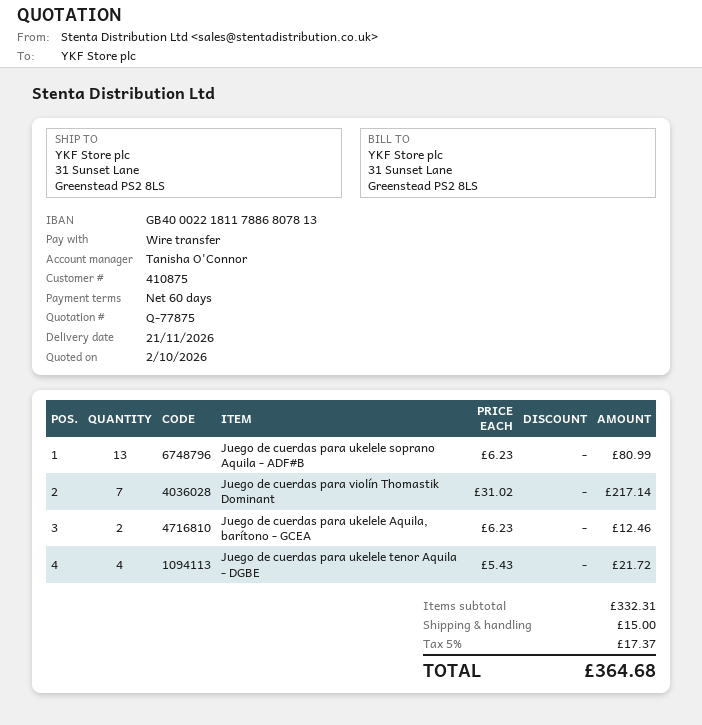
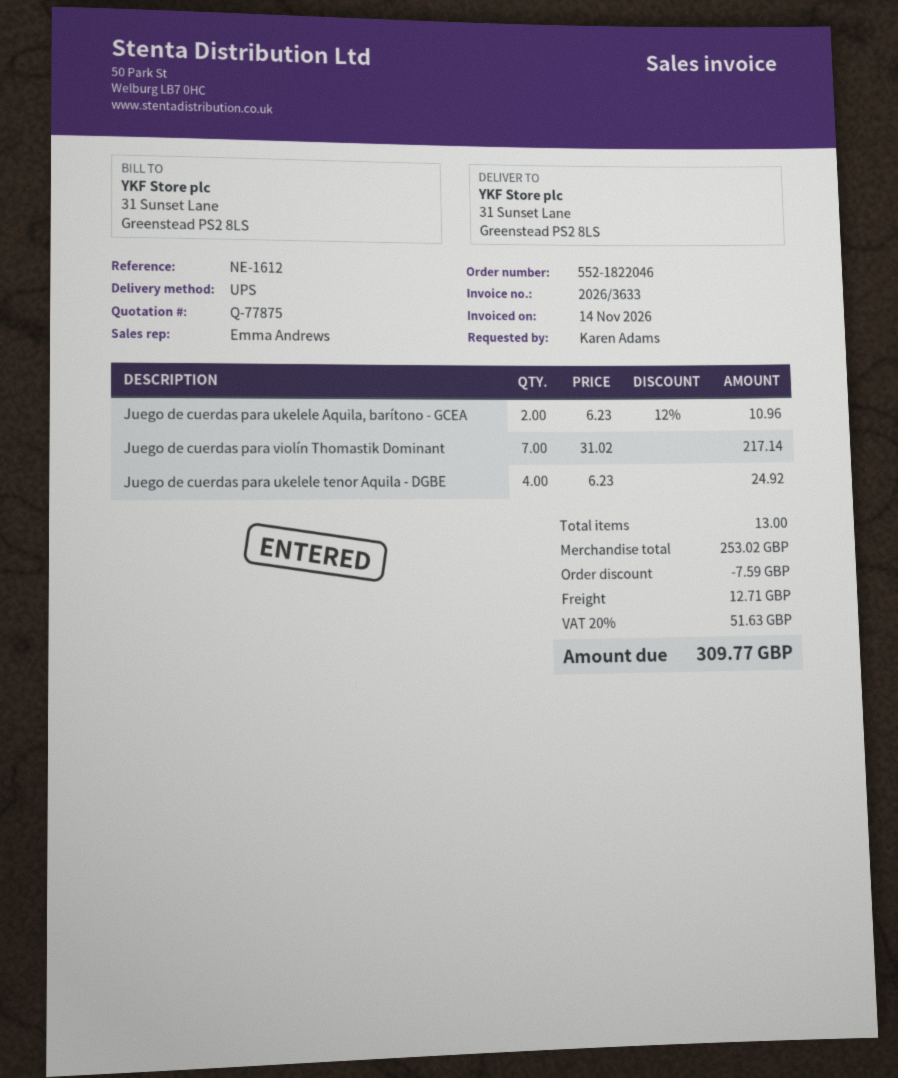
sales rep: Tanisha O'Connor -> Emma Andrews
Juego de cuerdas para ukelele soprano Aquila - ADF#B: 13 x 6.23 = 80.99 -> none
Juego de cuerdas para ukelele Aquila, barítono - GCEA: 2 x 6.23 = 12.46 -> 2 x 6.23 - 12% = 10.96
Juego de cuerdas para ukelele tenor Aquila - DGBE: 4 x 5.43 = 21.72 -> 4 x 6.23 = 24.92
subtotal: 332.31 -> 253.02
discount: none -> 7.59
shipping: 15.00 -> 12.71
tax: 5% = 17.37 -> 20% = 51.63
total: 364.68 -> 309.77

